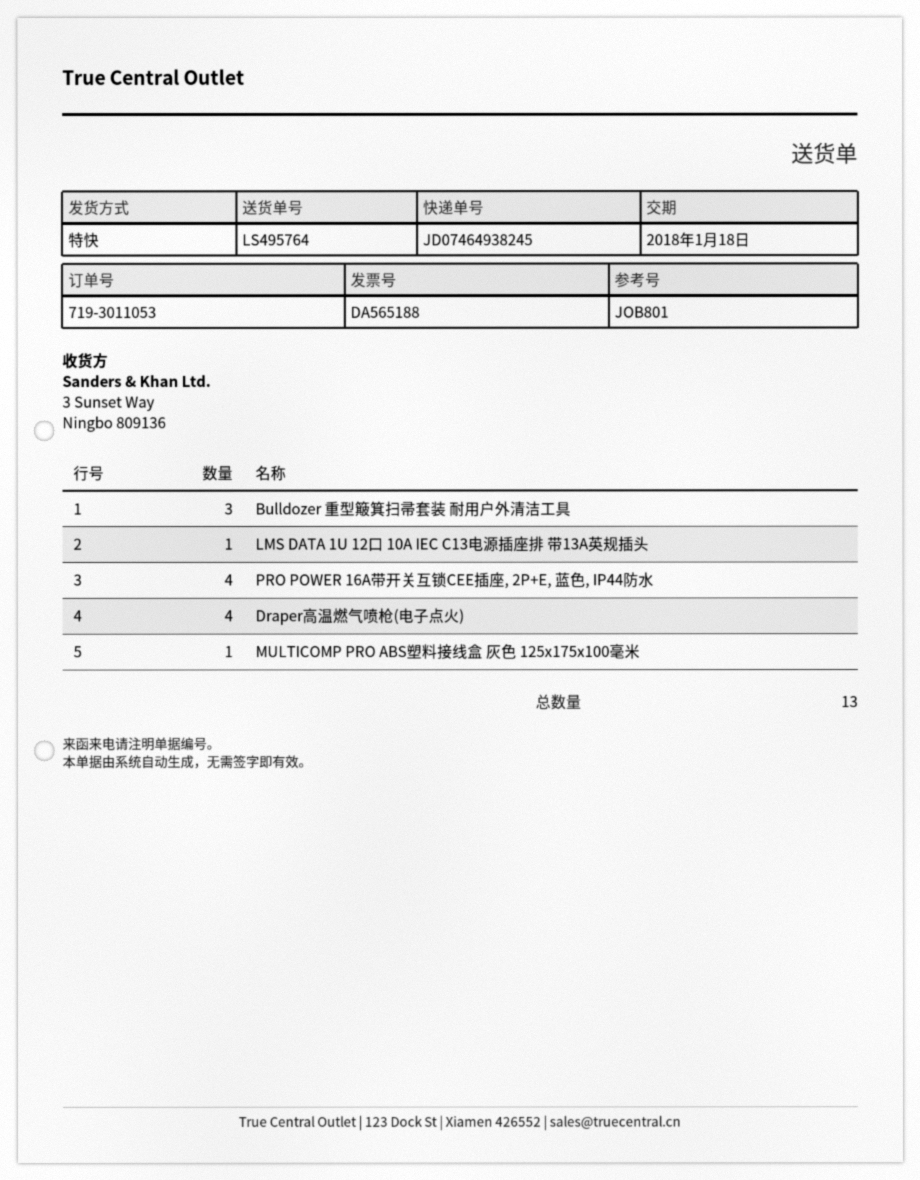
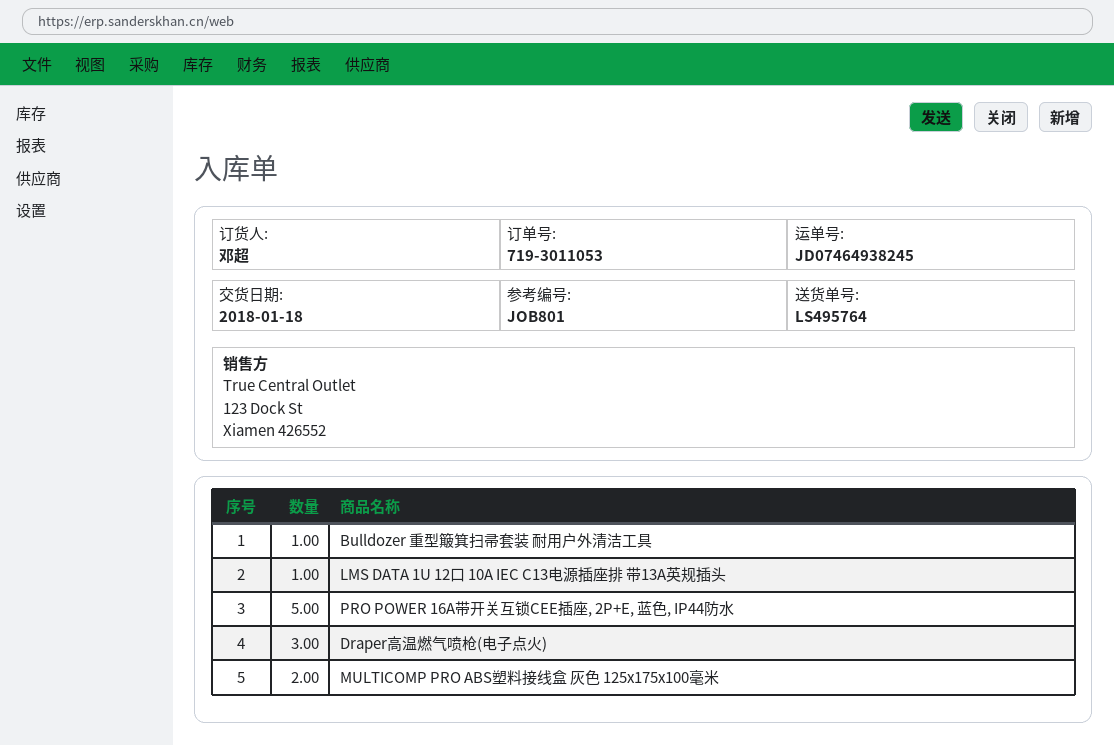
Bulldozer 重型簸箕扫帚套装 耐用户外清洁工具: 3 -> 1
PRO POWER 16A带开关互锁CEE插座, 2P+E, 蓝色, IP44防水: 4 -> 5
Draper高温燃气喷枪(电子点火): 4 -> 3
MULTICOMP PRO ABS塑料接线盒 灰色 125x175x100毫米: 1 -> 2

